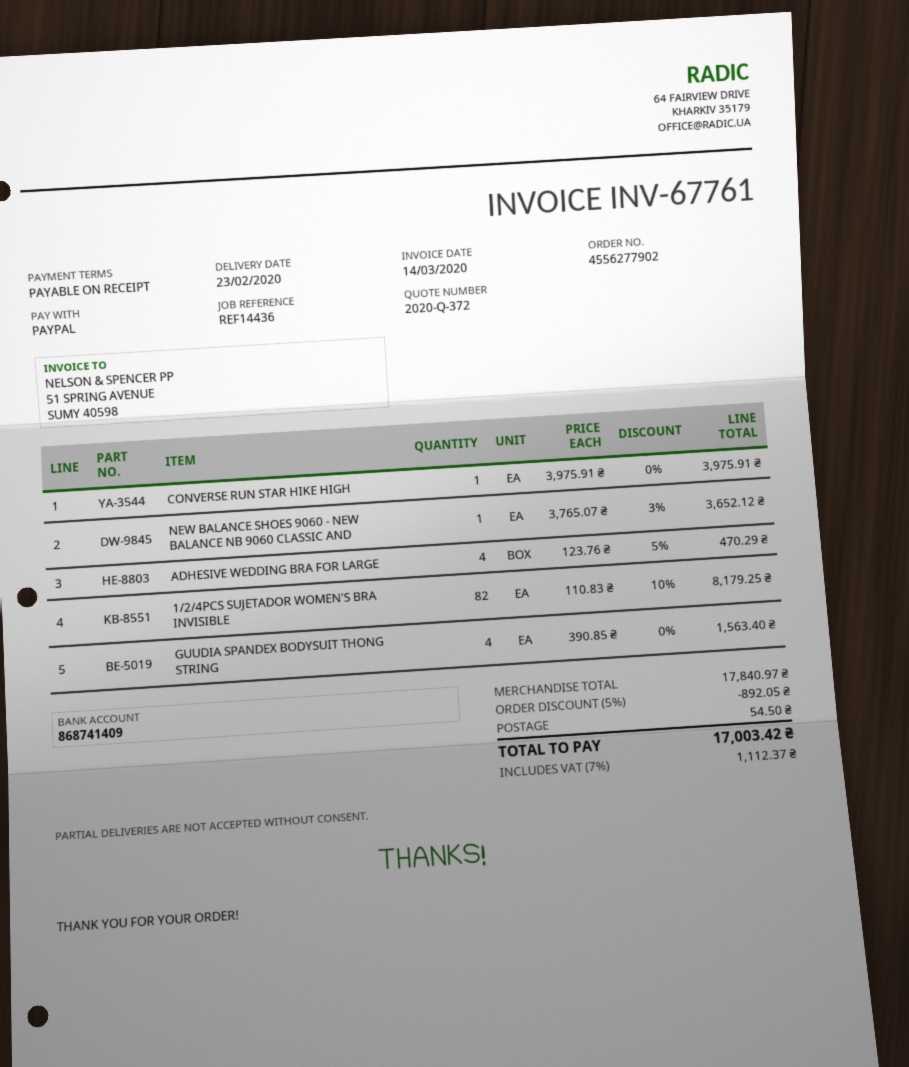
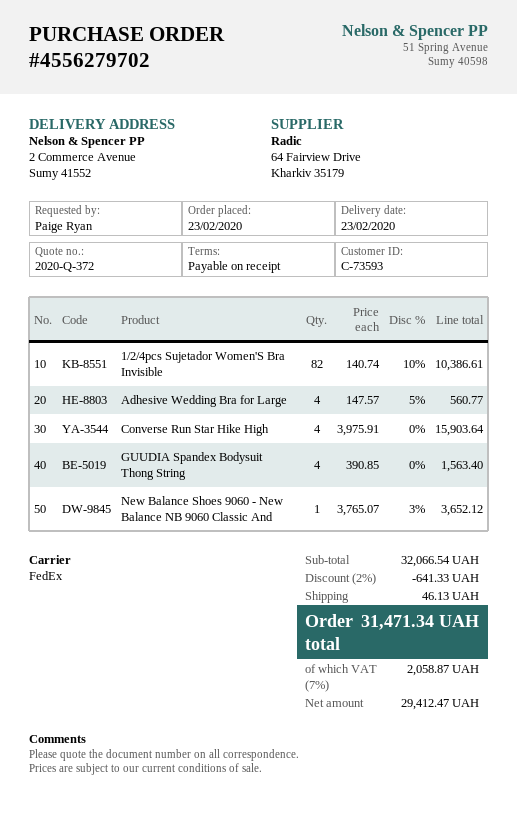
order number: 4556277902 -> 4556279702
CONVERSE RUN STAR HIKE HIGH: 1 x 3975.91 = 3975.91 -> 4 x 3975.91 = 15903.64
ADHESIVE WEDDING BRA FOR LARGE: 4 x 123.76 - 5% = 470.29 -> 4 x 147.57 - 5% = 560.77
1/2/4PCS SUJETADOR WOMEN'S BRA INVISIBLE: 82 x 110.83 - 10% = 8179.25 -> 82 x 140.74 - 10% = 10386.61
subtotal: 17840.97 -> 32066.54
discount: 5% = 892.05 -> 2% = 641.33
shipping: 54.50 -> 46.13
tax: 7% = 1112.37 -> 7% = 2058.87
total: 17003.42 -> 31471.34

